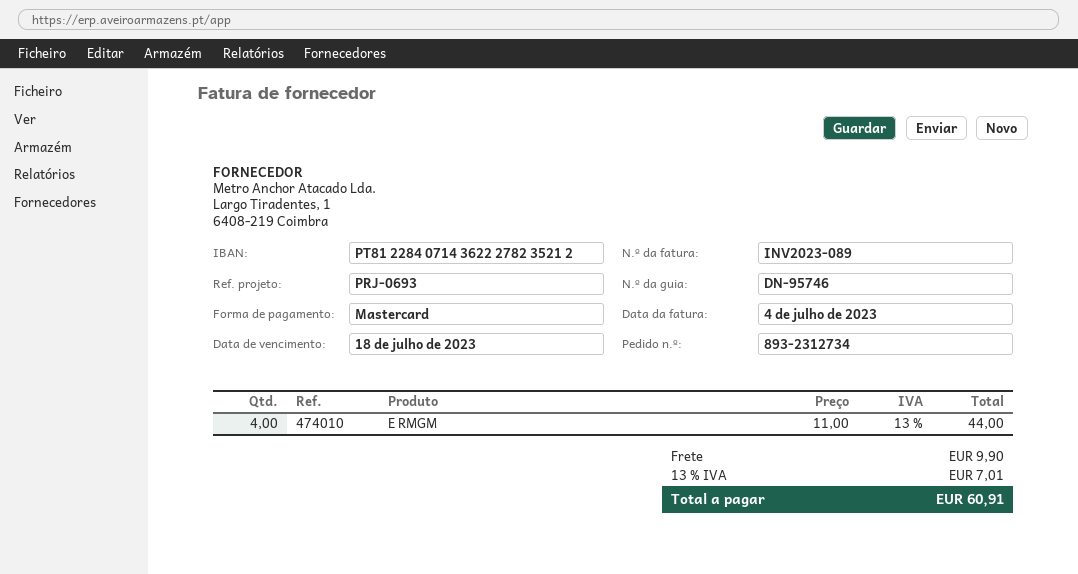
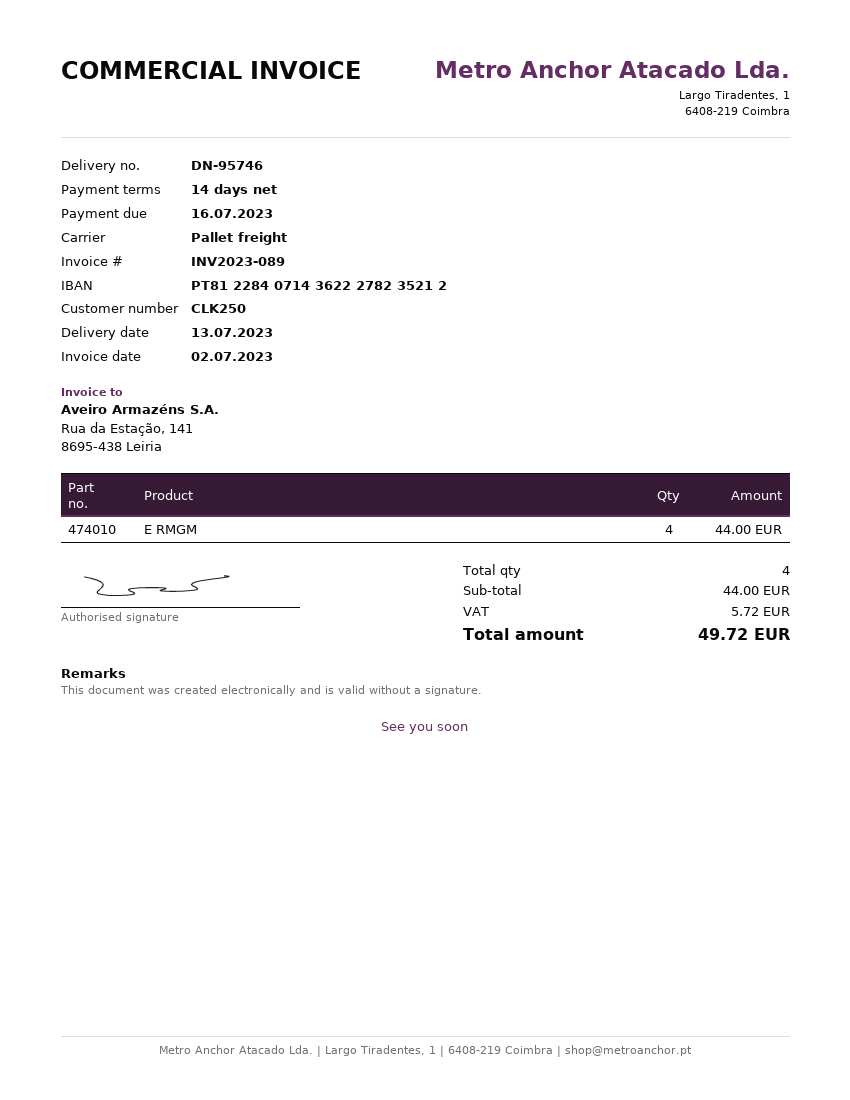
invoice date: 2023-07-04 -> 2023-07-02
due date: 2023-07-18 -> 2023-07-16
shipping: 9.90 -> none
tax: 7.01 -> 5.72
total: 60.91 -> 49.72

